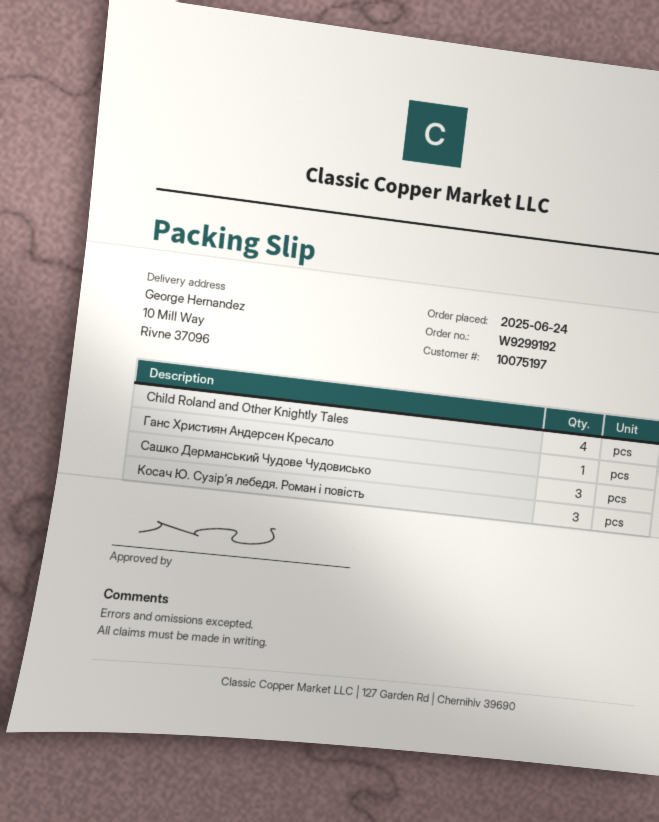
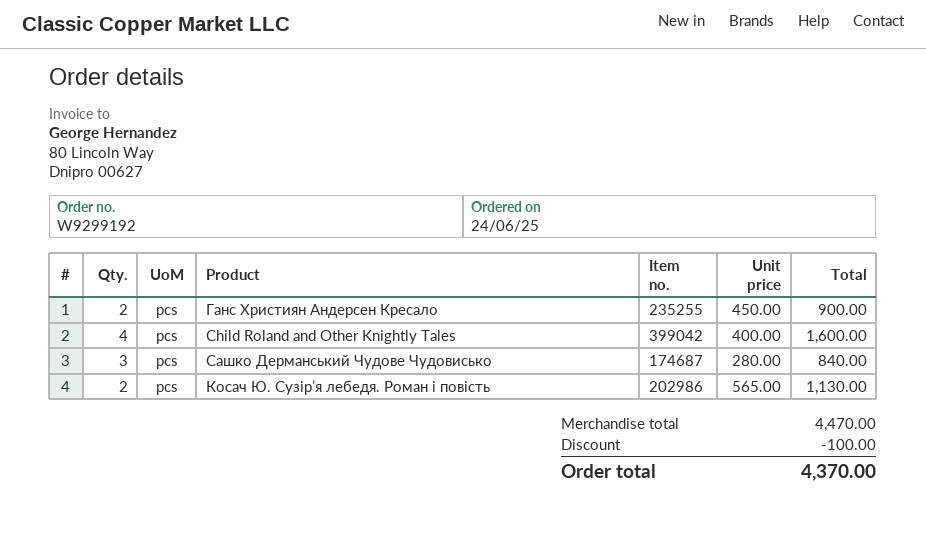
Ганс Християн Андерсен Кресало: 1 -> 2
Косач Ю. Сузір’я лебедя. Роман і повість: 3 -> 2

